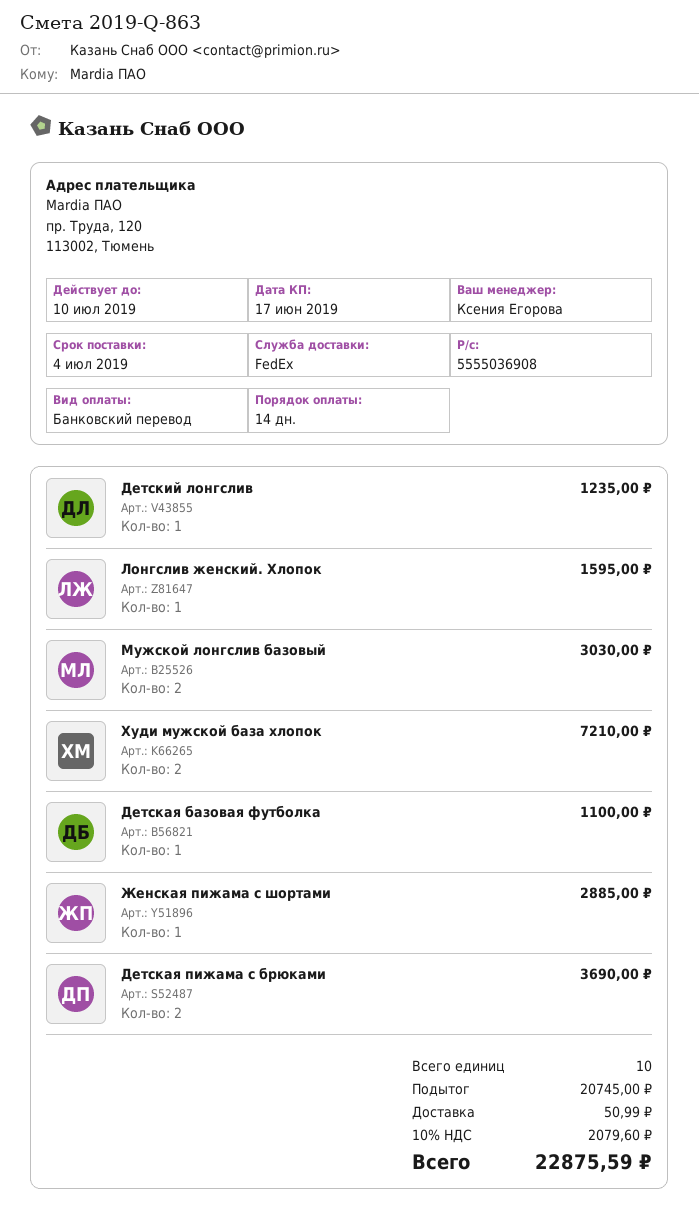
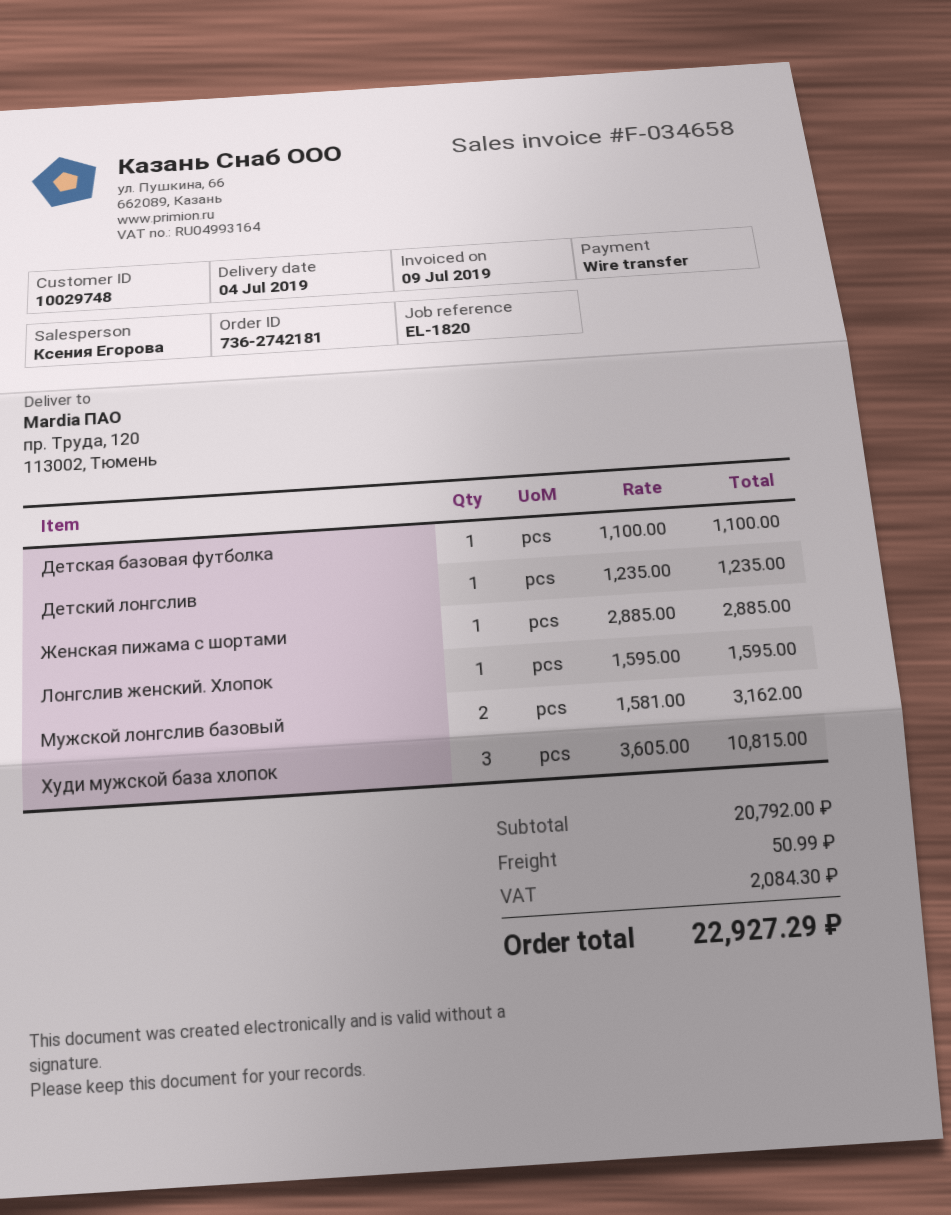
Мужской лонгслив базовый: 2 for 3030.00 -> 2 for 3162.00
Худи мужской база хлопок: 2 for 7210.00 -> 3 for 10815.00
Детская пижама с брюками: 2 for 3690.00 -> none
subtotal: 20745.00 -> 20792.00
tax: 2079.60 -> 2084.30
total: 22875.59 -> 22927.29

